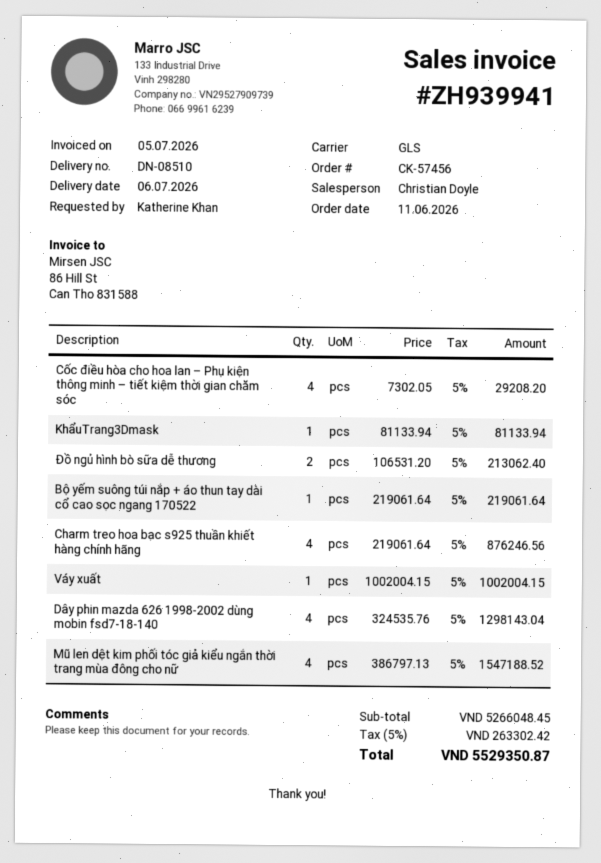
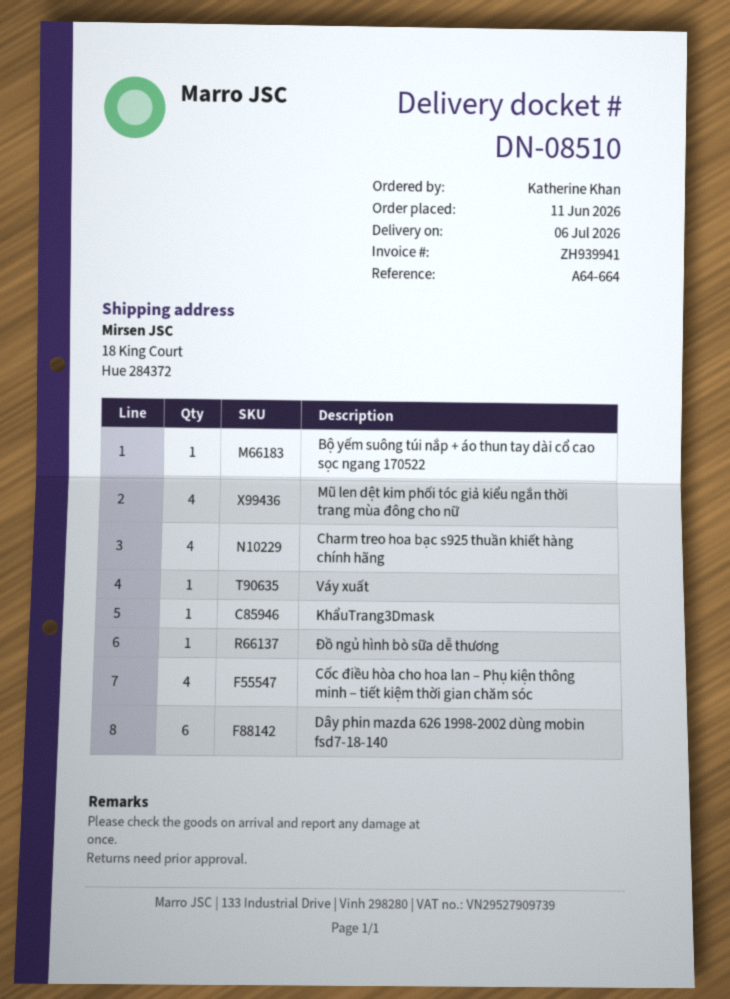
Đồ ngủ hình bò sữa dễ thương: 2 -> 1
Dây phin mazda 626 1998-2002 dùng mobin fsd7-18-140: 4 -> 6

